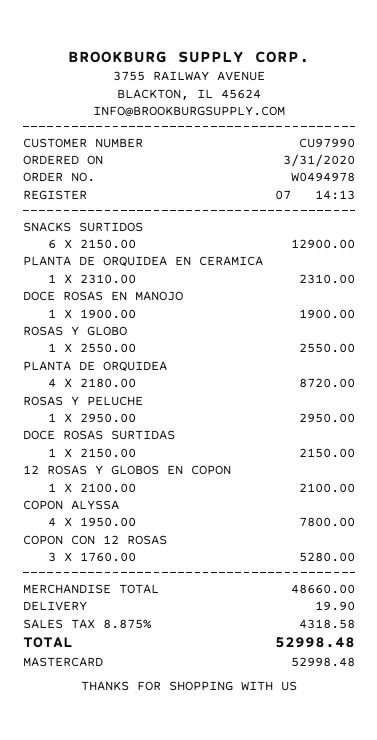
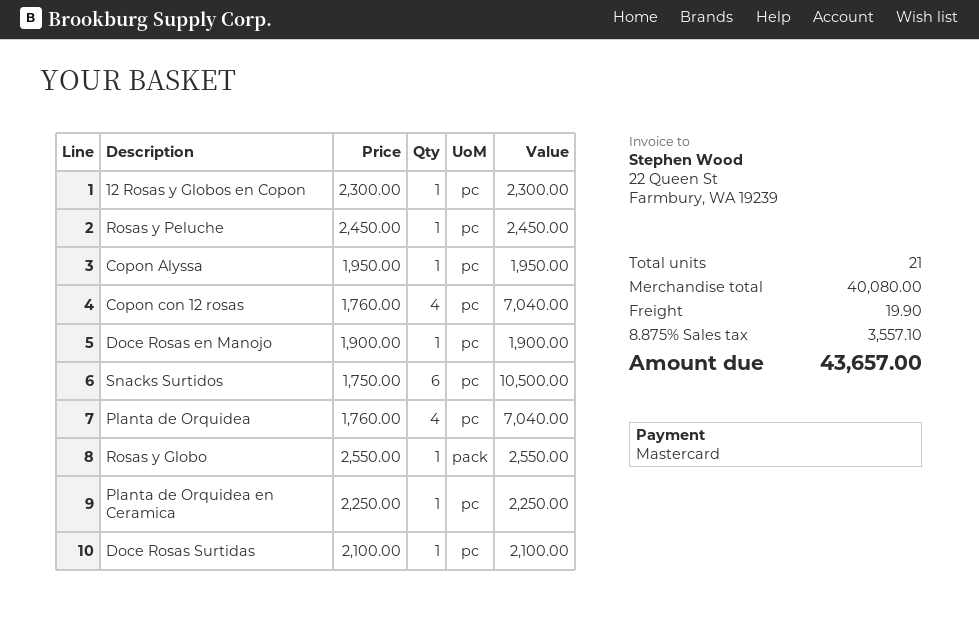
SNACKS SURTIDOS: 6 x 2150.00 = 12900.00 -> 6 x 1750.00 = 10500.00
PLANTA DE ORQUIDEA EN CERAMICA: 1 x 2310.00 = 2310.00 -> 1 x 2250.00 = 2250.00
PLANTA DE ORQUIDEA: 4 x 2180.00 = 8720.00 -> 4 x 1760.00 = 7040.00
ROSAS Y PELUCHE: 1 x 2950.00 = 2950.00 -> 1 x 2450.00 = 2450.00
DOCE ROSAS SURTIDAS: 1 x 2150.00 = 2150.00 -> 1 x 2100.00 = 2100.00
12 ROSAS Y GLOBOS EN COPON: 1 x 2100.00 = 2100.00 -> 1 x 2300.00 = 2300.00
COPON ALYSSA: 4 x 1950.00 = 7800.00 -> 1 x 1950.00 = 1950.00
COPON CON 12 ROSAS: 3 x 1760.00 = 5280.00 -> 4 x 1760.00 = 7040.00
subtotal: 48660.00 -> 40080.00
tax: 8.875% = 4318.58 -> 8.875% = 3557.10
total: 52998.48 -> 43657.00

